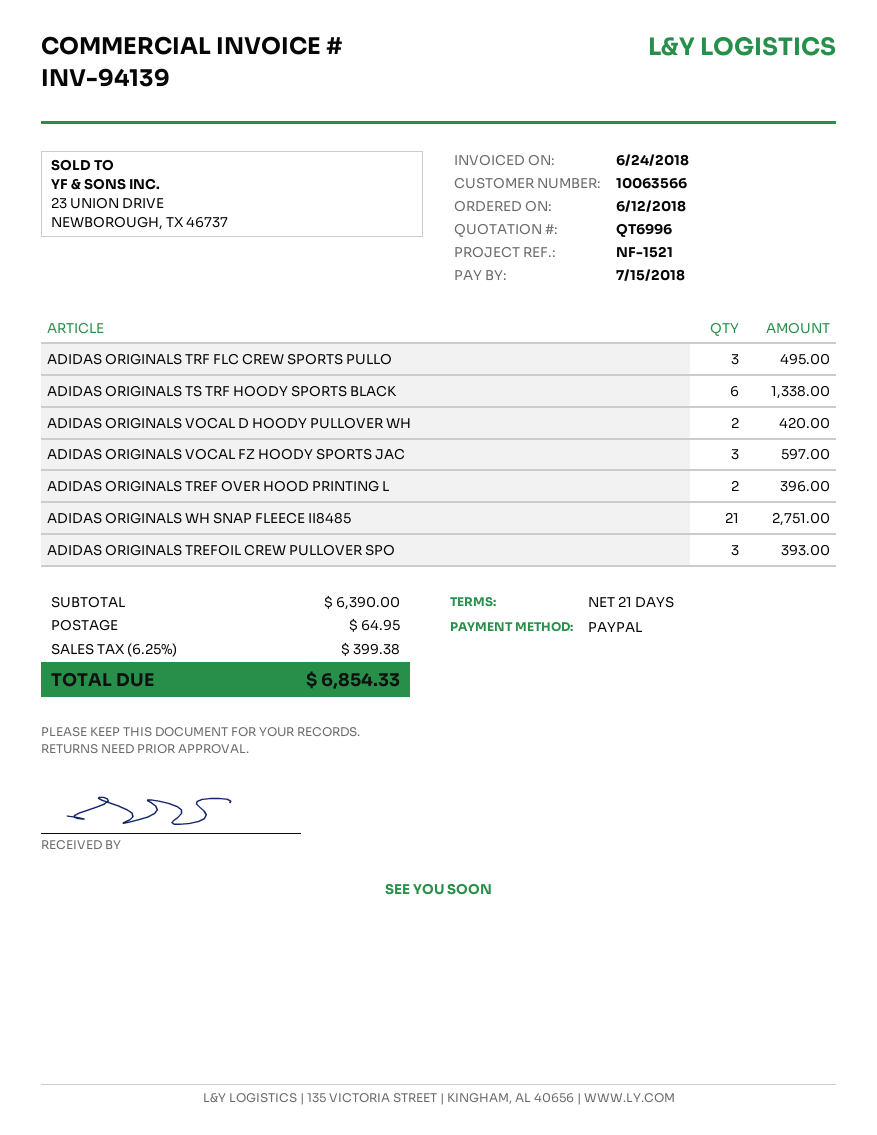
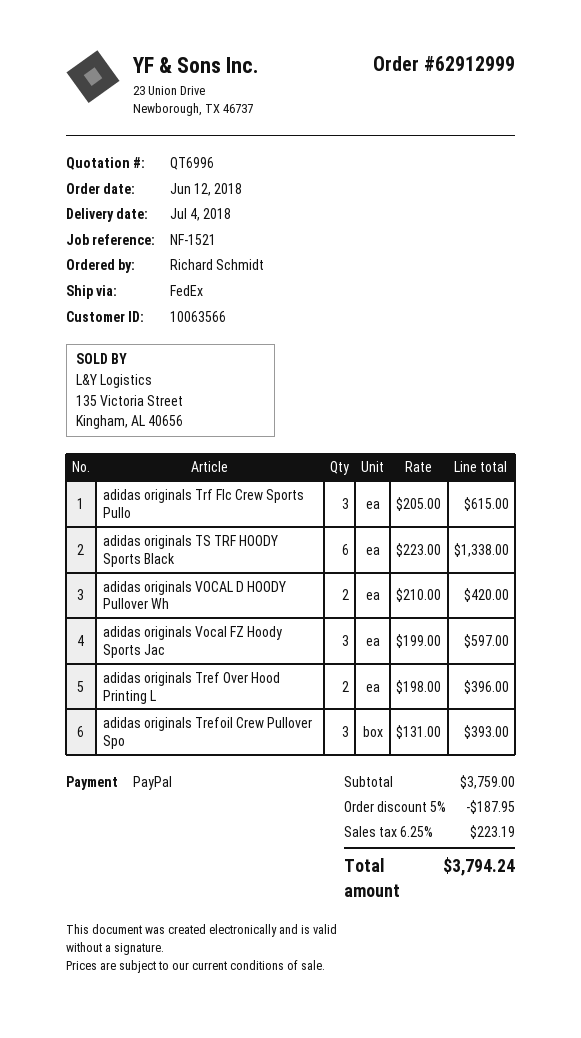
ADIDAS ORIGINALS TRF FLC CREW SPORTS PULLO: 3 for 495.00 -> 3 for 615.00
ADIDAS ORIGINALS WH SNAP FLEECE II8485: 21 for 2751.00 -> none
subtotal: 6390.00 -> 3759.00
discount: none -> 5% = 187.95
shipping: 64.95 -> none
tax: 6.25% = 399.38 -> 6.25% = 223.19
total: 6854.33 -> 3794.24

